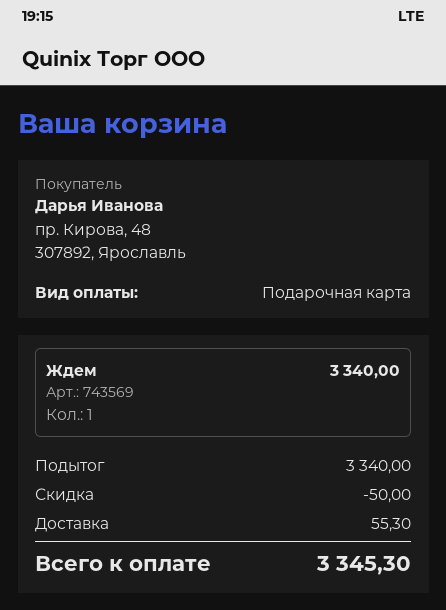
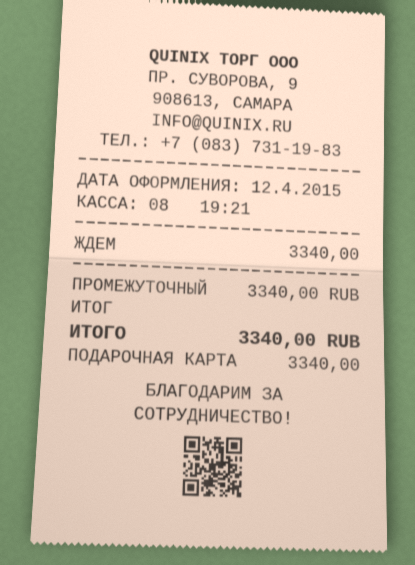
discount: 50.00 -> none
shipping: 55.30 -> none
total: 3345.30 -> 3340.00

